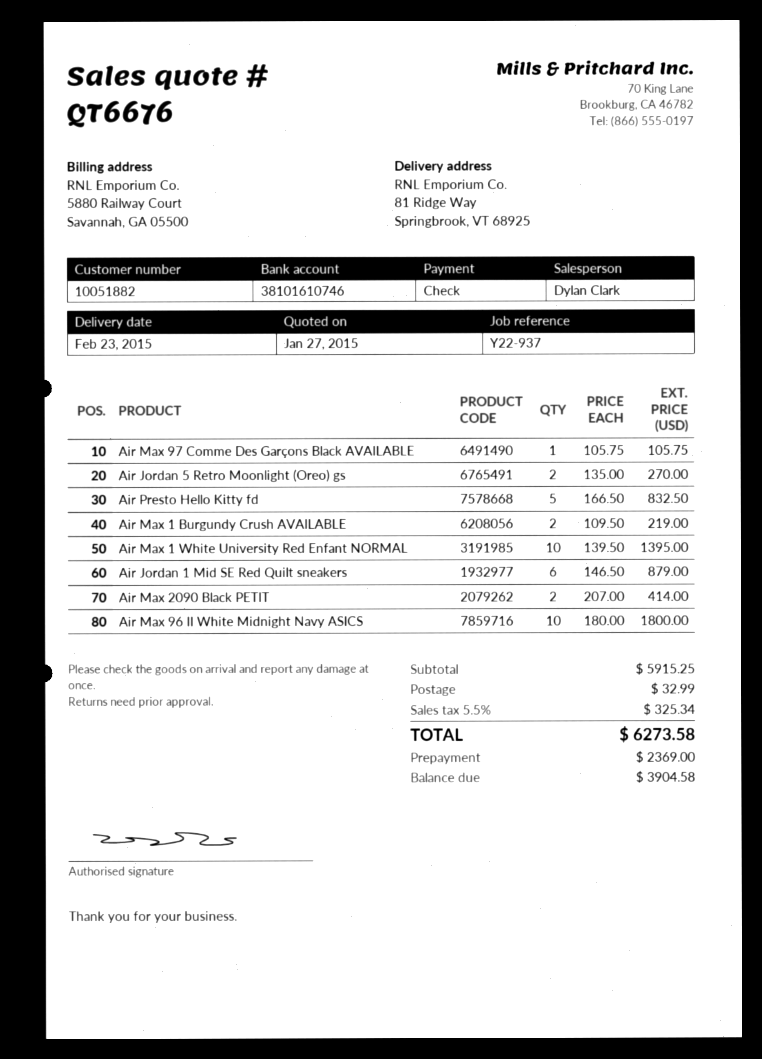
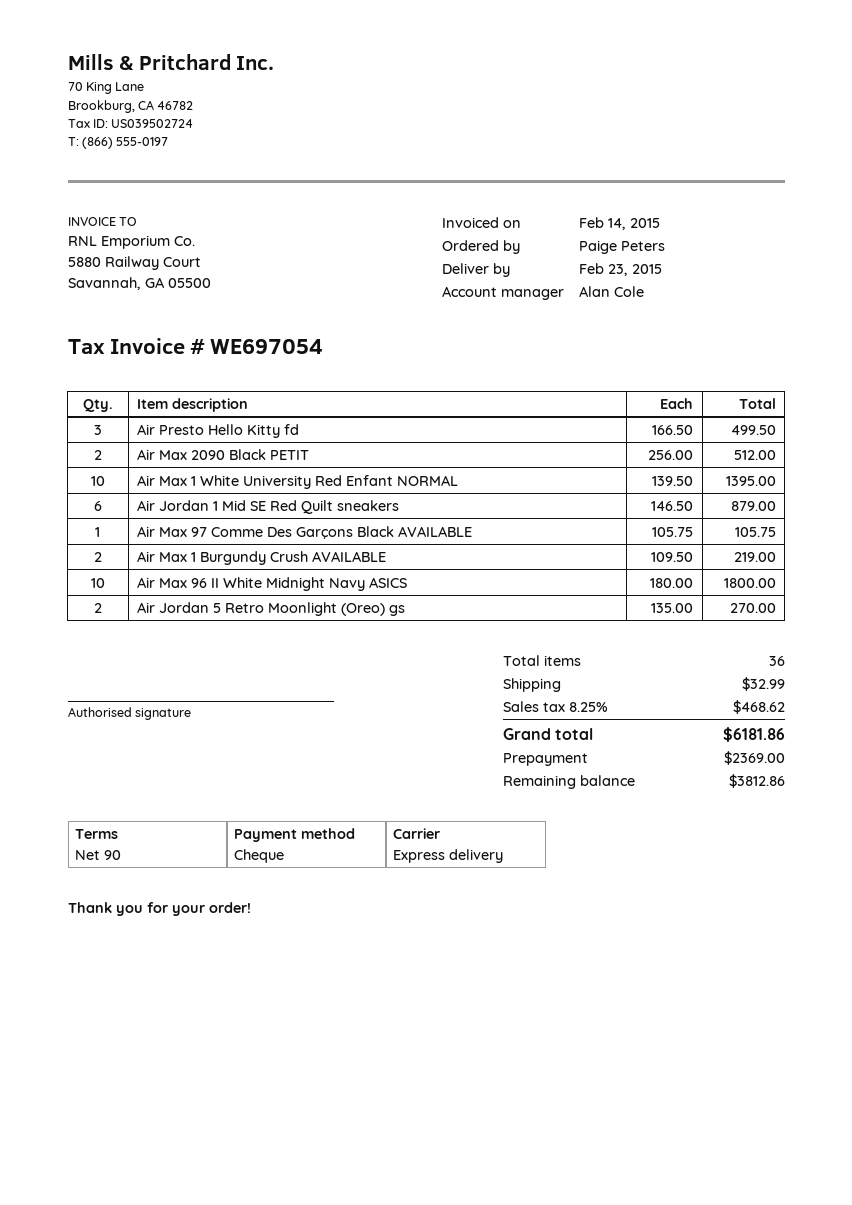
sales rep: Dylan Clark -> Alan Cole
Air Presto Hello Kitty fd: 5 x 166.50 = 832.50 -> 3 x 166.50 = 499.50
Air Max 2090 Black PETIT: 2 x 207.00 = 414.00 -> 2 x 256.00 = 512.00
tax: 5.5% = 325.34 -> 8.25% = 468.62
total: 6273.58 -> 6181.86
balance: 3904.58 -> 3812.86

